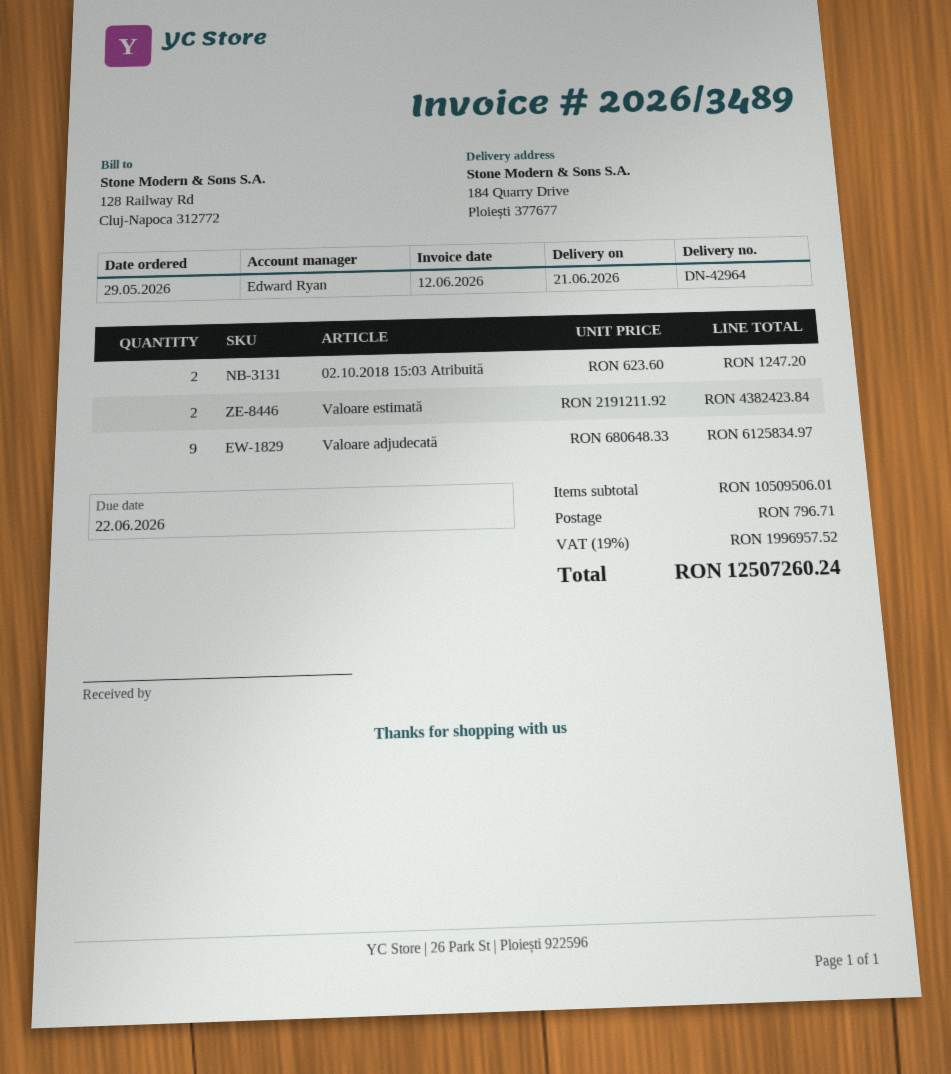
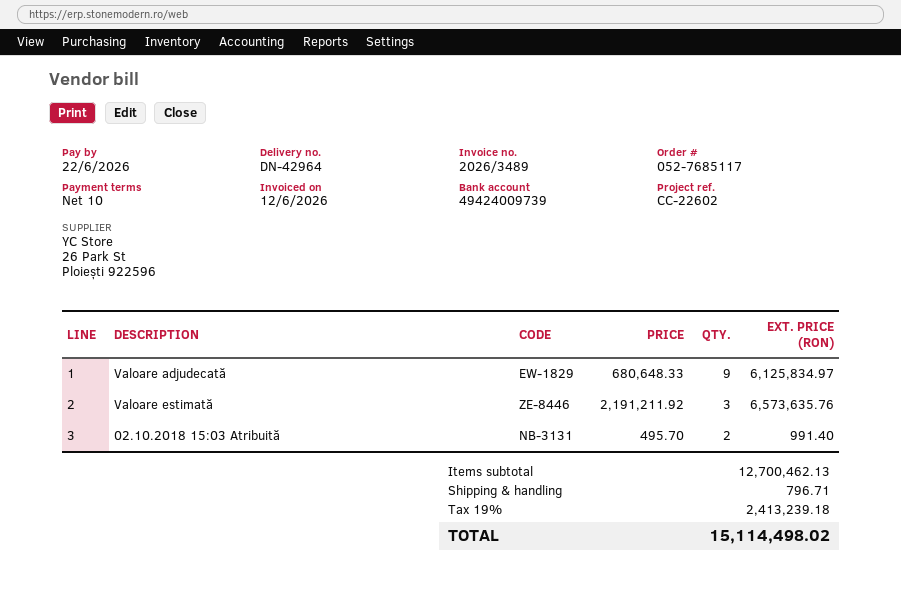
02.10.2018 15:03 Atribuită: 2 x 623.60 = 1247.20 -> 2 x 495.70 = 991.40
Valoare estimată: 2 x 2191211.92 = 4382423.84 -> 3 x 2191211.92 = 6573635.76
subtotal: 10509506.01 -> 12700462.13
tax: 19% = 1996957.52 -> 19% = 2413239.18
total: 12507260.24 -> 15114498.02

